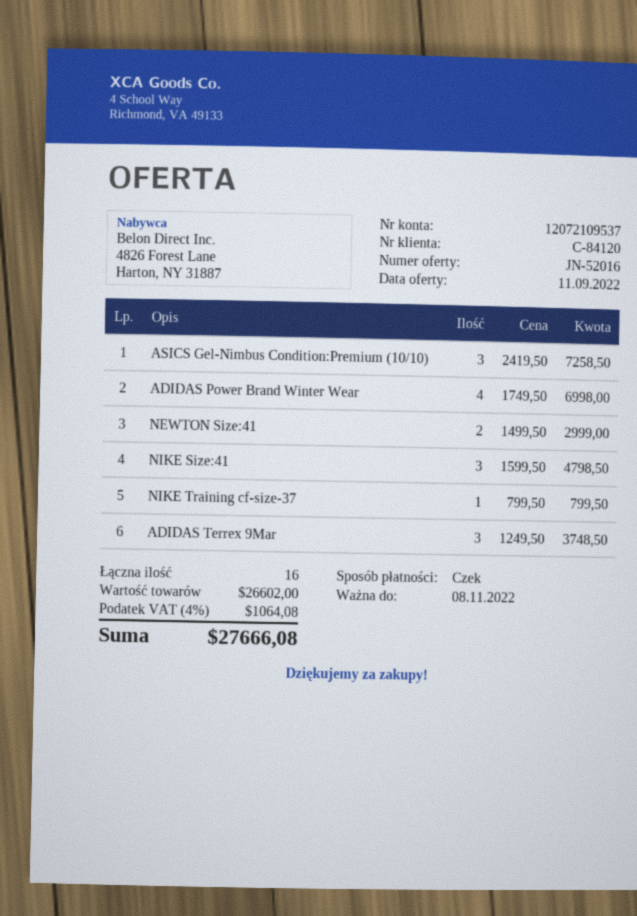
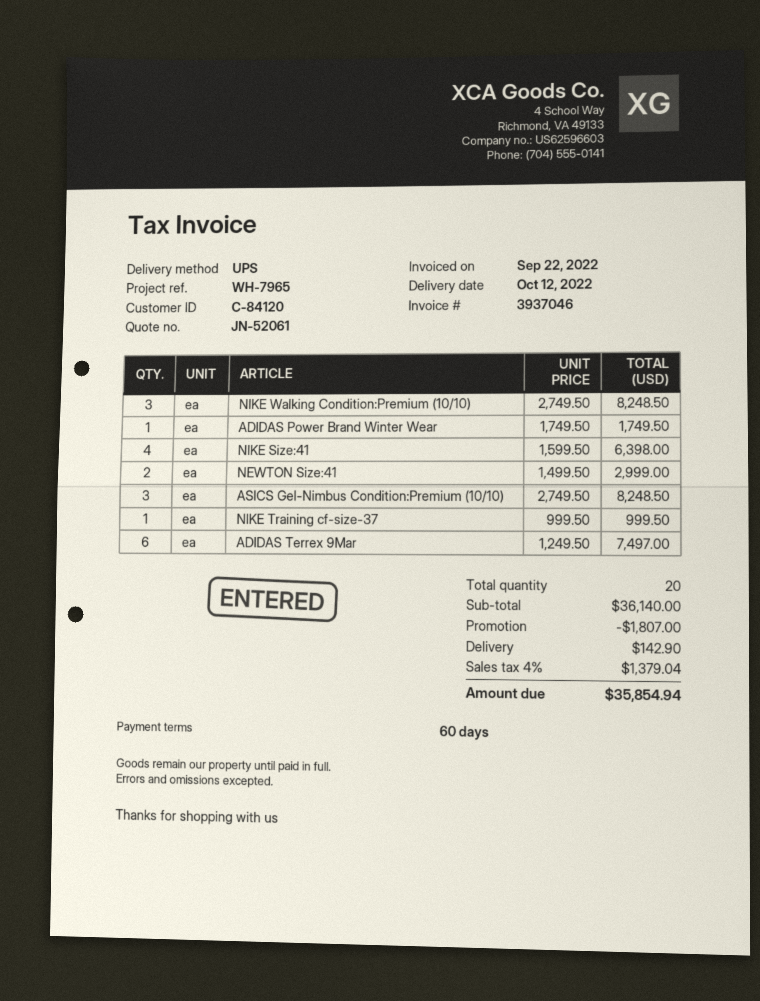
quote number: JN-52016 -> JN-52061
ASICS Gel-Nimbus Condition:Premium (10/10): 3 x 2419.50 = 7258.50 -> 3 x 2749.50 = 8248.50
ADIDAS Power Brand Winter Wear: 4 x 1749.50 = 6998.00 -> 1 x 1749.50 = 1749.50
NIKE Size:41: 3 x 1599.50 = 4798.50 -> 4 x 1599.50 = 6398.00
NIKE Training cf-size-37: 1 x 799.50 = 799.50 -> 1 x 999.50 = 999.50
ADIDAS Terrex 9Mar: 3 x 1249.50 = 3748.50 -> 6 x 1249.50 = 7497.00
NIKE Walking Condition:Premium (10/10): none -> 3 x 2749.50 = 8248.50
total quantity: 16 -> 20
subtotal: 26602.00 -> 36140.00
discount: none -> 1807.00
shipping: none -> 142.90
tax: 4% = 1064.08 -> 4% = 1379.04
total: 27666.08 -> 35854.94

